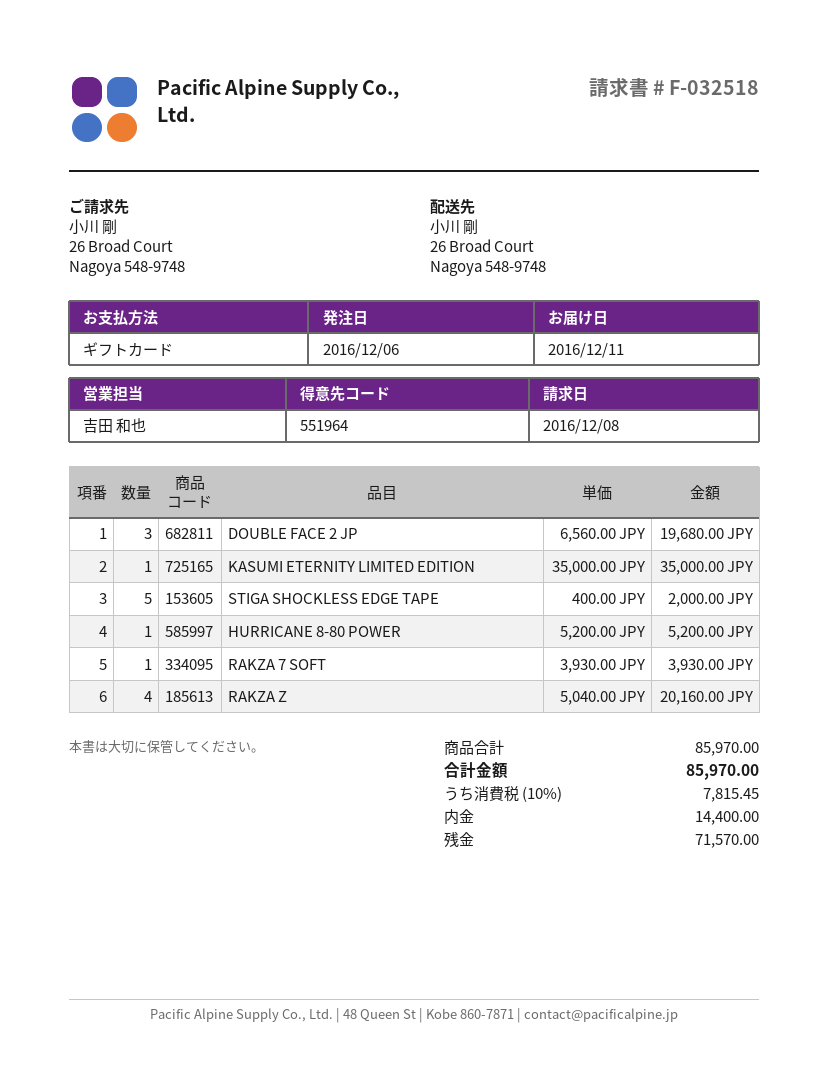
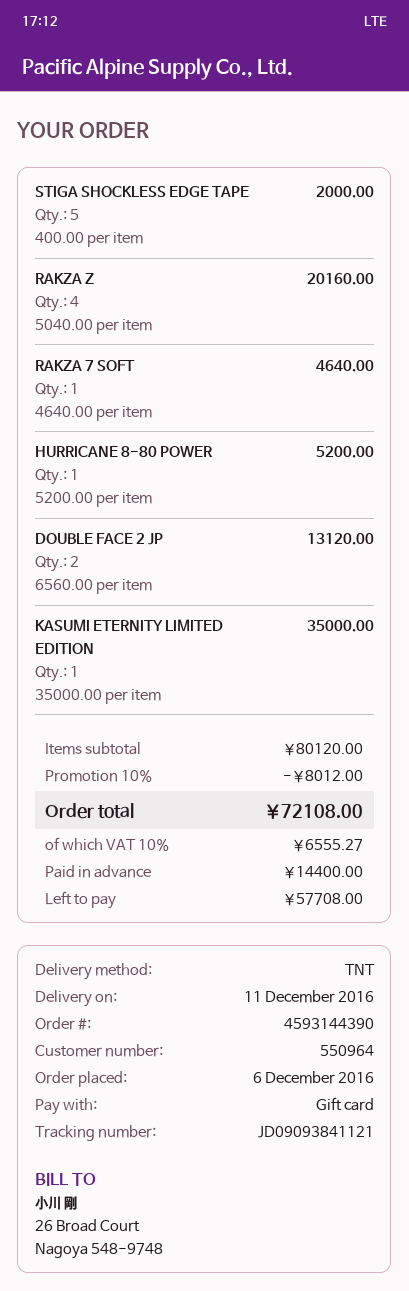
customer number: 551964 -> 550964
DOUBLE FACE 2 JP: 3 x 6560.00 = 19680.00 -> 2 x 6560.00 = 13120.00
RAKZA 7 SOFT: 1 x 3930.00 = 3930.00 -> 1 x 4640.00 = 4640.00
subtotal: 85970.00 -> 80120.00
discount: none -> 10% = 8012.00
tax: 10% = 7815.45 -> 10% = 6555.27
total: 85970.00 -> 72108.00
balance: 71570.00 -> 57708.00

